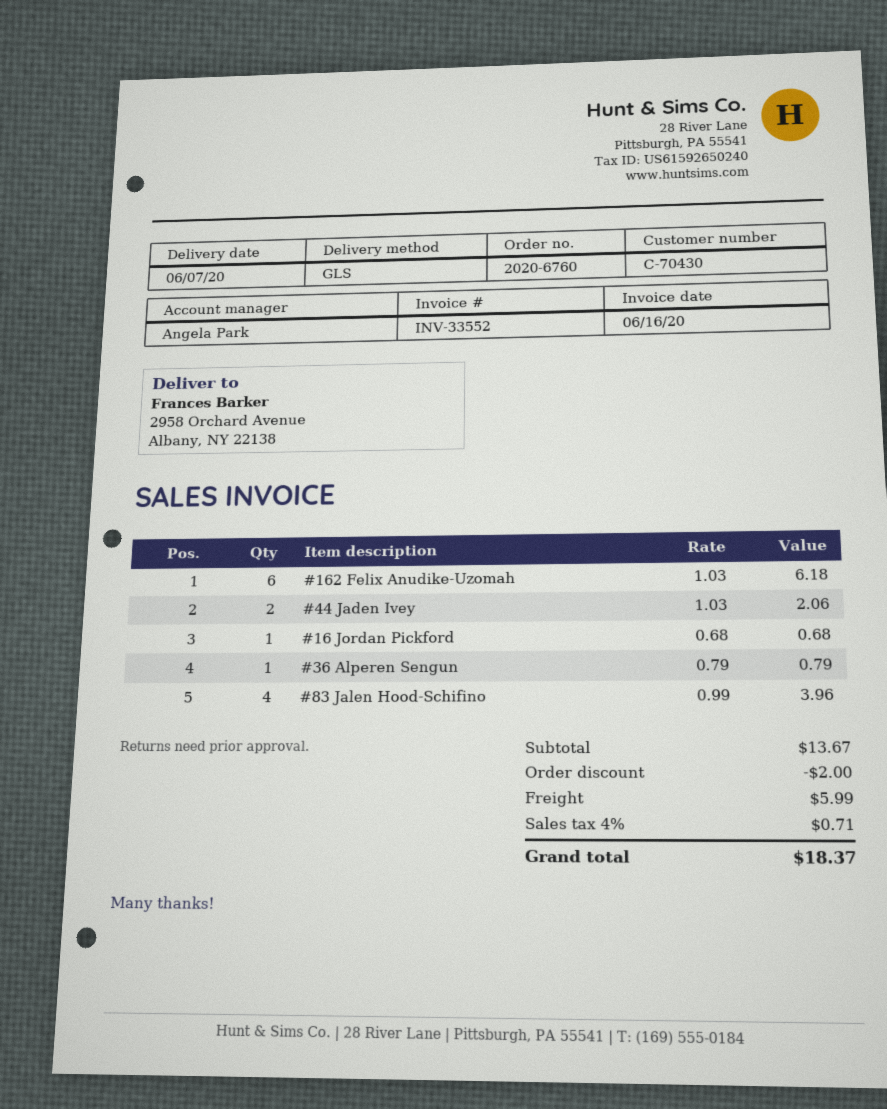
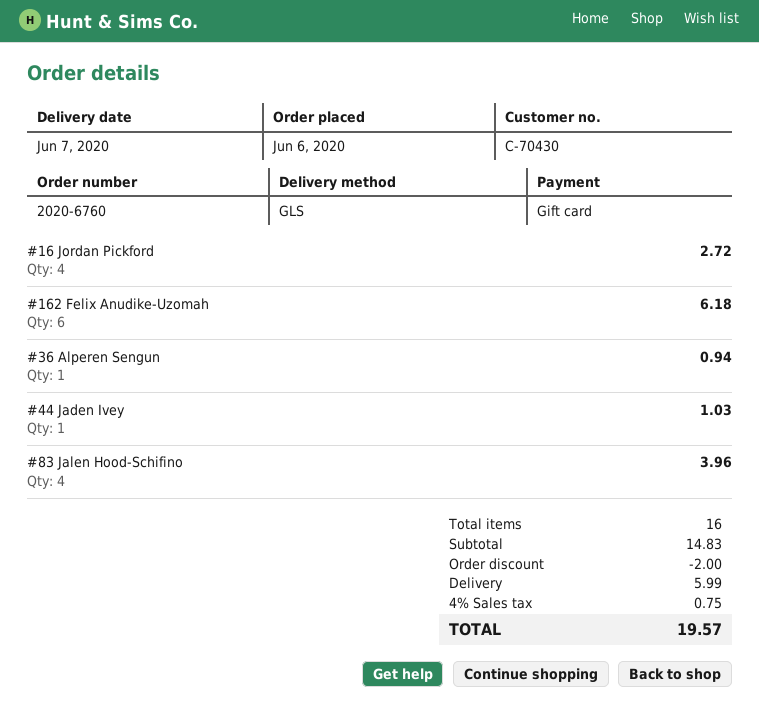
#44 Jaden Ivey: 2 for 2.06 -> 1 for 1.03
#16 Jordan Pickford: 1 for 0.68 -> 4 for 2.72
#36 Alperen Sengun: 1 for 0.79 -> 1 for 0.94
subtotal: 13.67 -> 14.83
tax: 4% = 0.71 -> 4% = 0.75
total: 18.37 -> 19.57

